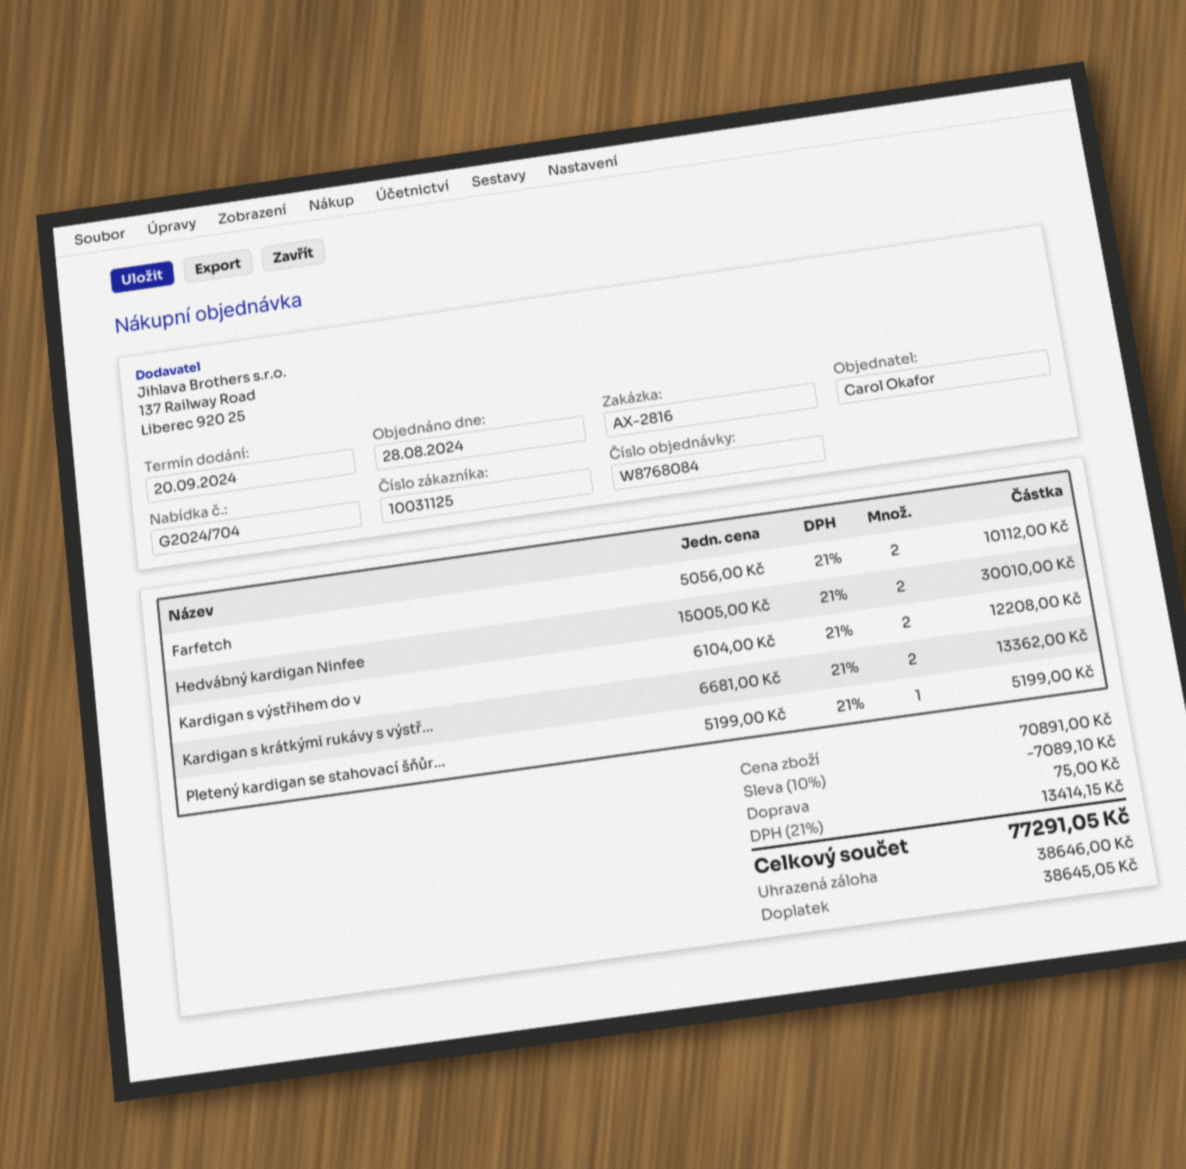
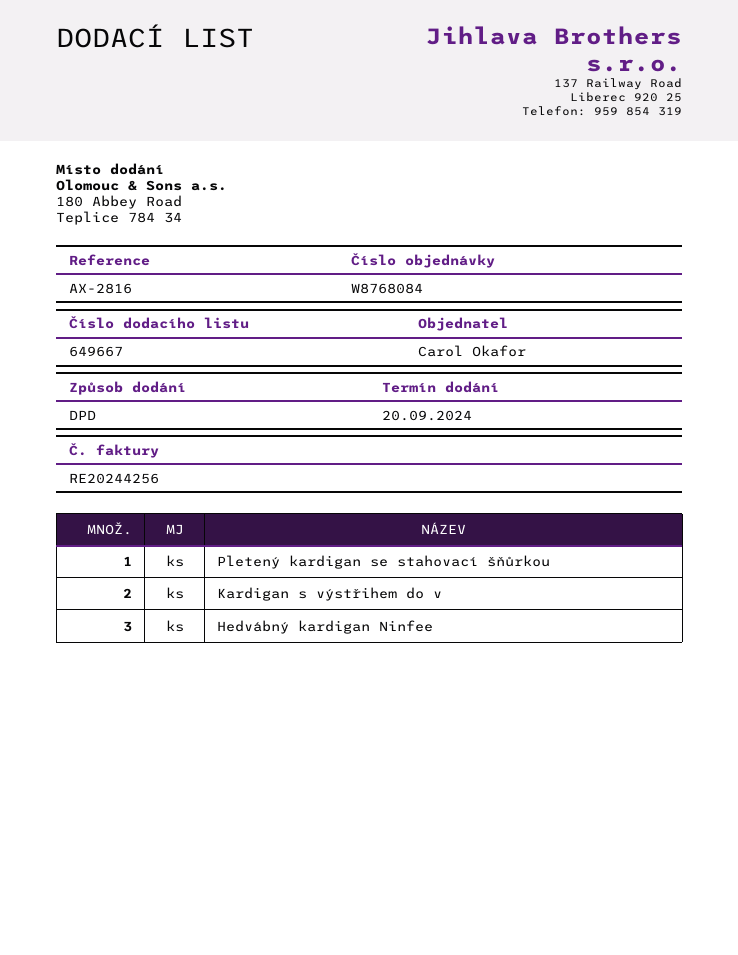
Farfetch: 2 -> none
Hedvábný kardigan Ninfee: 2 -> 3
Kardigan s krátkými rukávy s výstř...: 2 -> none

